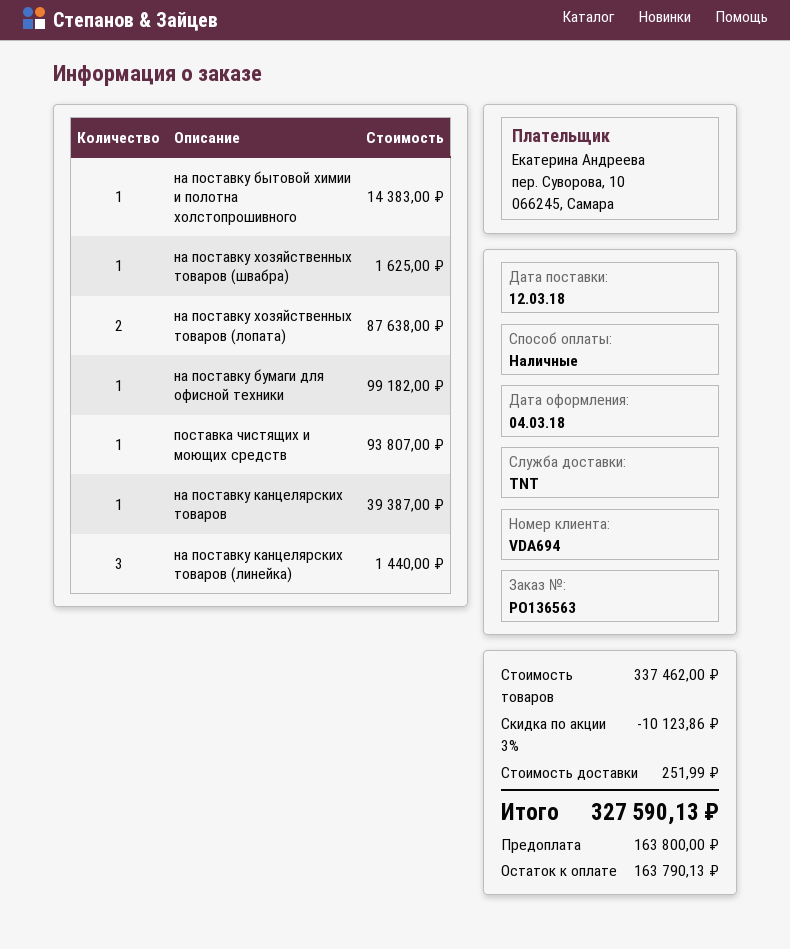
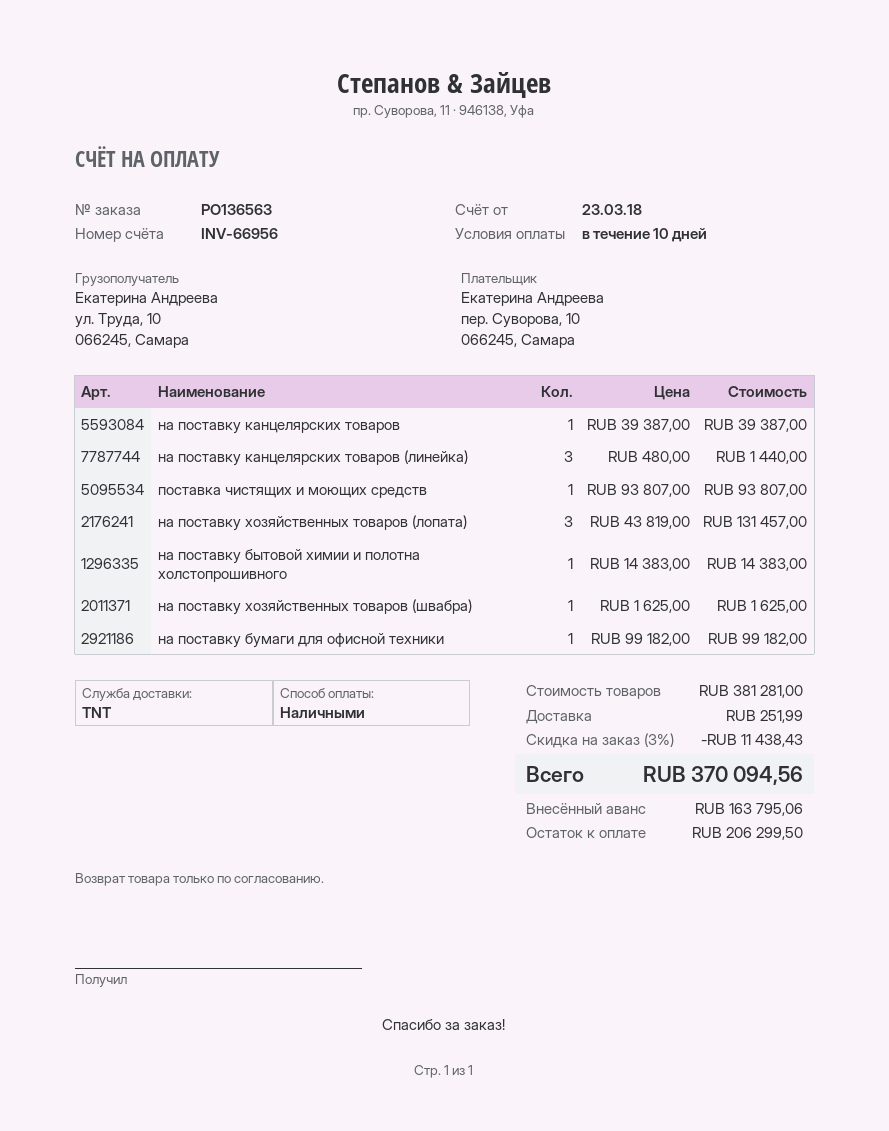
на поставку хозяйственных товаров (лопата): 2 for 87638.00 -> 3 for 131457.00
subtotal: 337462.00 -> 381281.00
discount: 3% = 10123.86 -> 3% = 11438.43
total: 327590.13 -> 370094.56
deposit: 163800.00 -> 163795.06
balance: 163790.13 -> 206299.50

